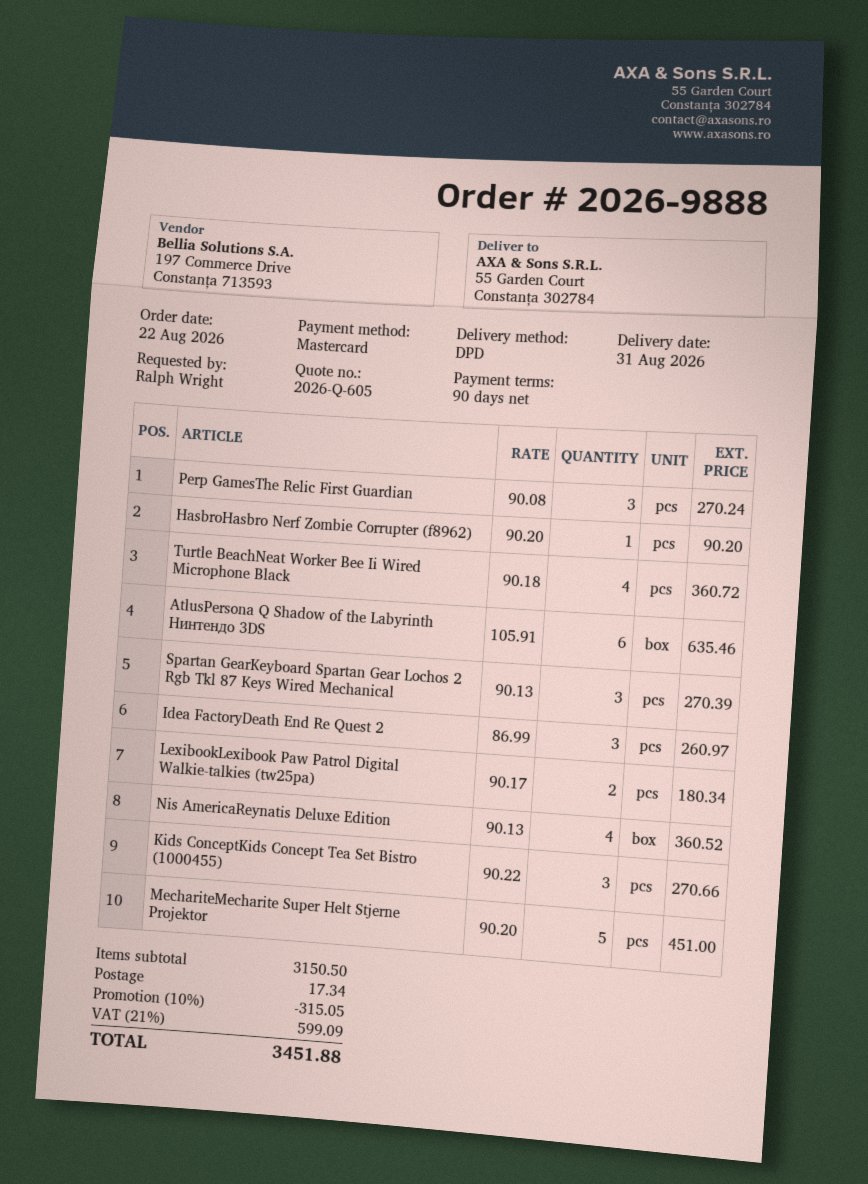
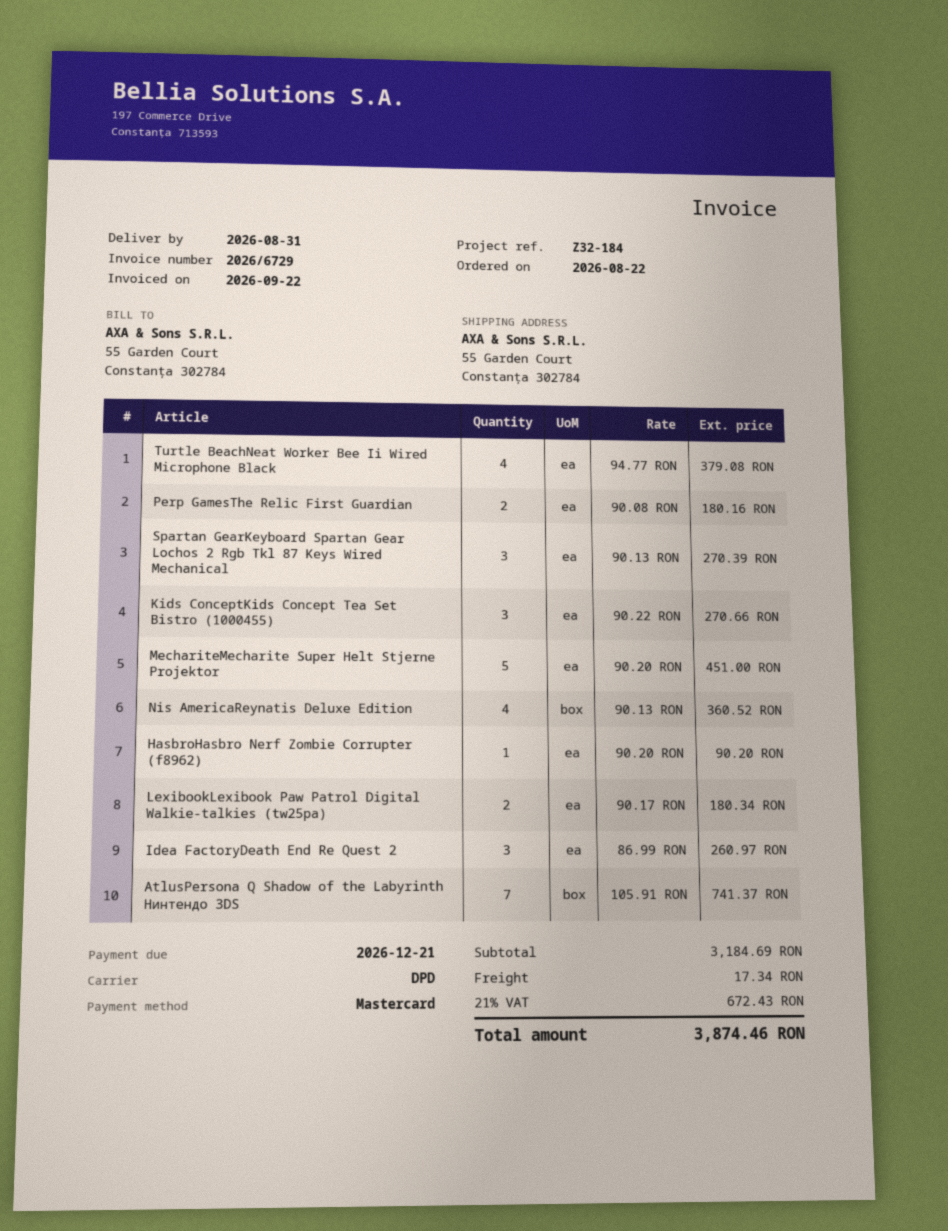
Perp GamesThe Relic First Guardian: 3 x 90.08 = 270.24 -> 2 x 90.08 = 180.16
Turtle BeachNeat Worker Bee Ii Wired Microphone Black: 4 x 90.18 = 360.72 -> 4 x 94.77 = 379.08
AtlusPersona Q Shadow of the Labyrinth Нинтендо 3DS: 6 x 105.91 = 635.46 -> 7 x 105.91 = 741.37
subtotal: 3150.50 -> 3184.69
discount: 10% = 315.05 -> none
tax: 21% = 599.09 -> 21% = 672.43
total: 3451.88 -> 3874.46

